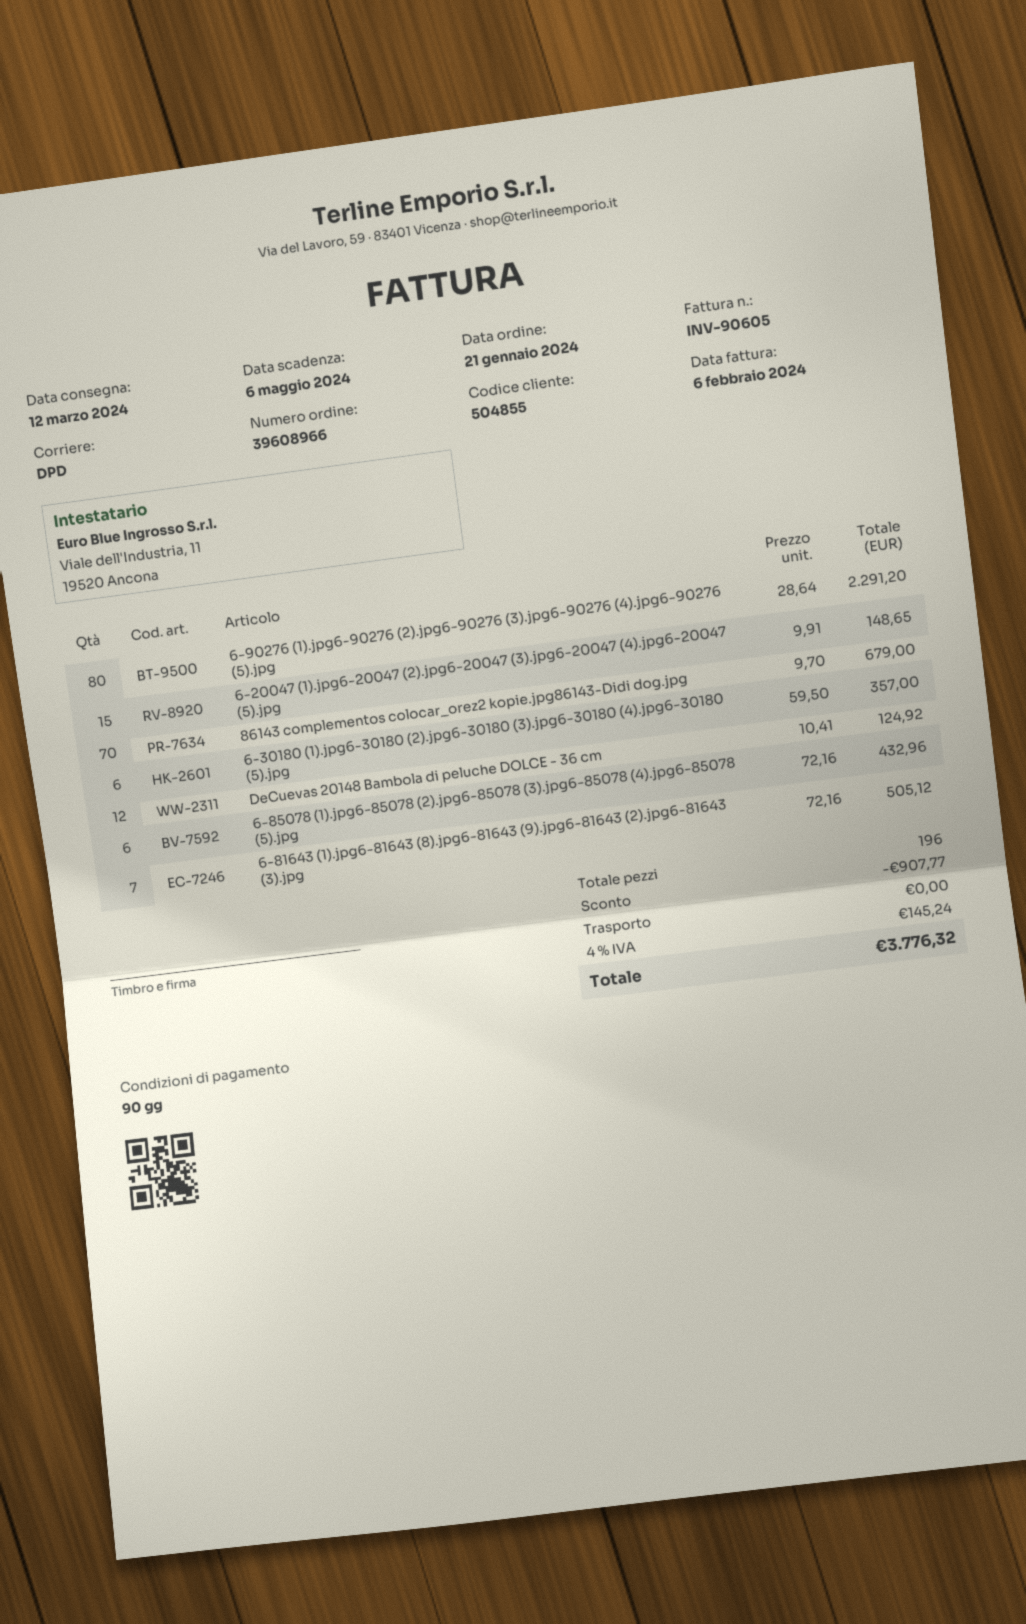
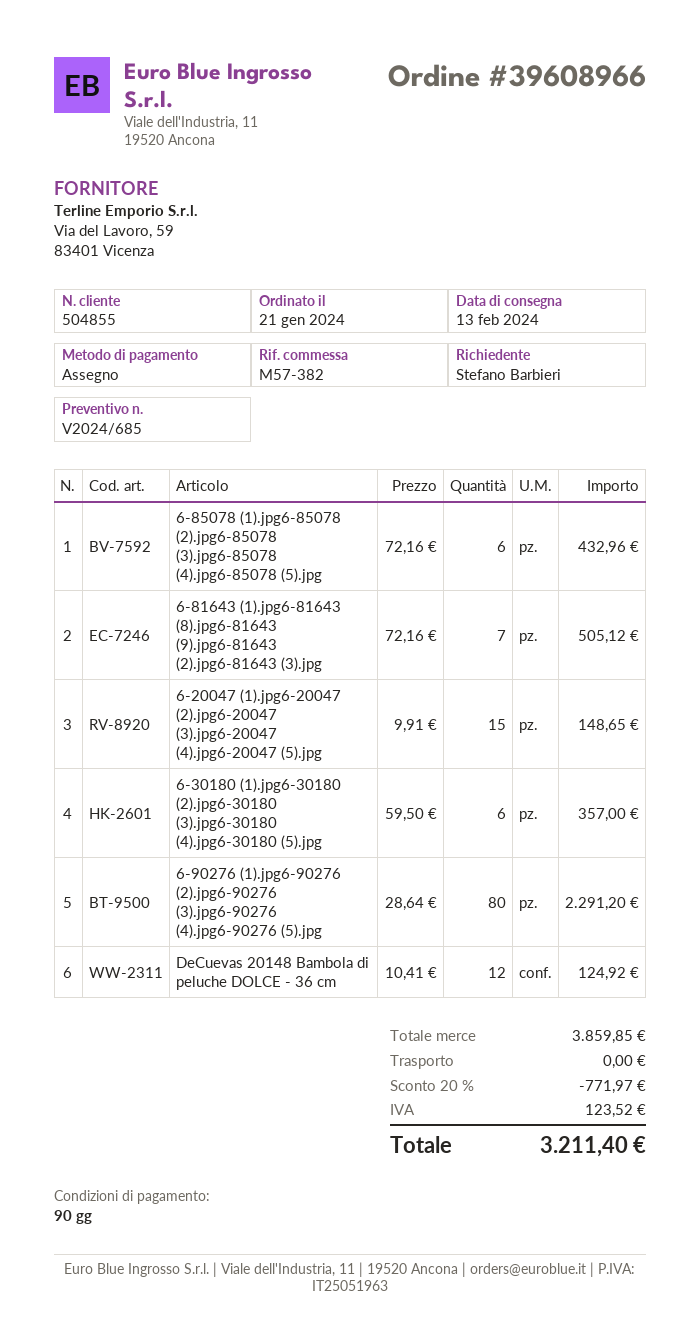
delivery date: 2024-03-12 -> 2024-02-13
86143 complementos colocar_orez2 kopie.jpg86143-Didi dog.jpg: 70 x 9.70 = 679.00 -> none
discount: 907.77 -> 771.97
tax: 145.24 -> 123.52
total: 3776.32 -> 3211.40

